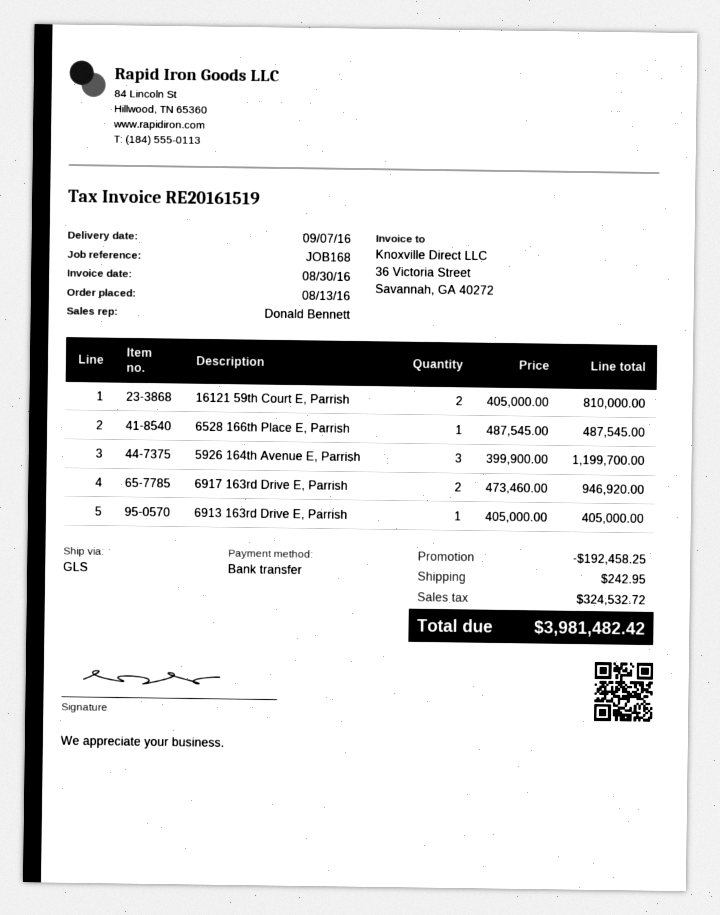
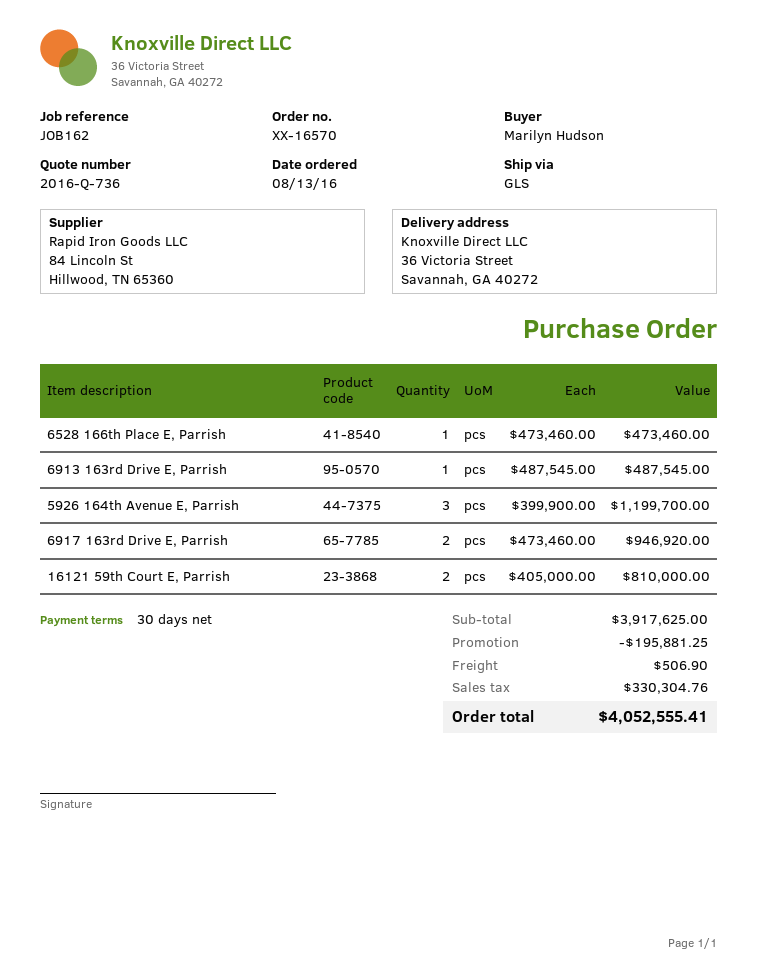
reference: JOB168 -> JOB162
6528 166th Place E, Parrish: 1 x 487545.00 = 487545.00 -> 1 x 473460.00 = 473460.00
6913 163rd Drive E, Parrish: 1 x 405000.00 = 405000.00 -> 1 x 487545.00 = 487545.00
discount: 192458.25 -> 195881.25
shipping: 242.95 -> 506.90
tax: 324532.72 -> 330304.76
total: 3981482.42 -> 4052555.41

